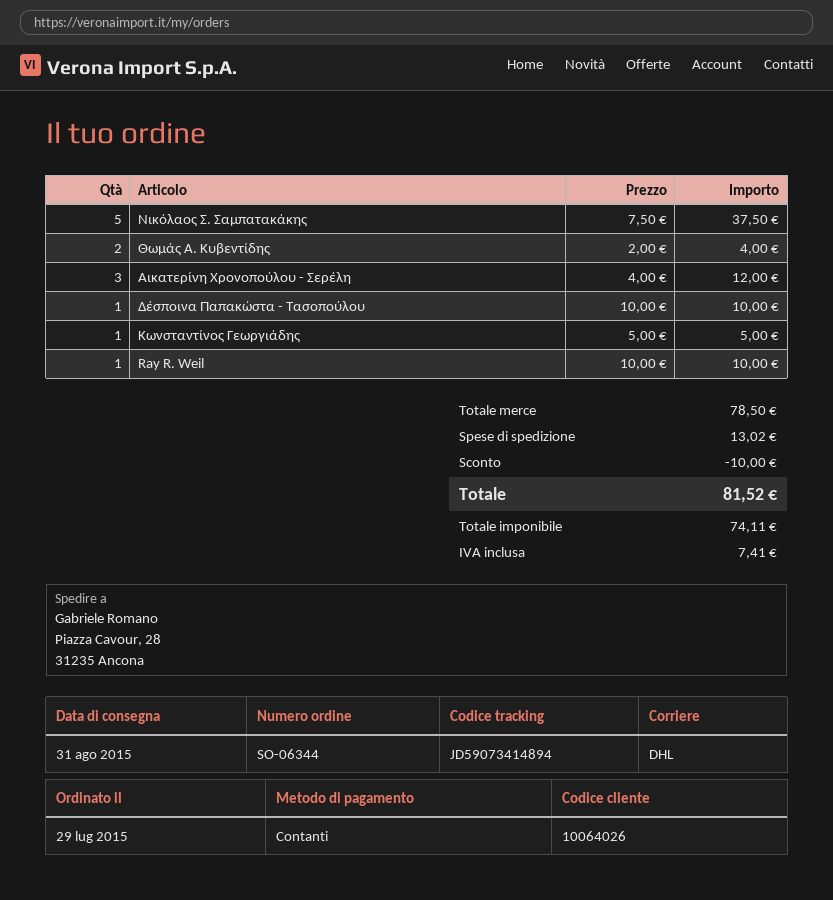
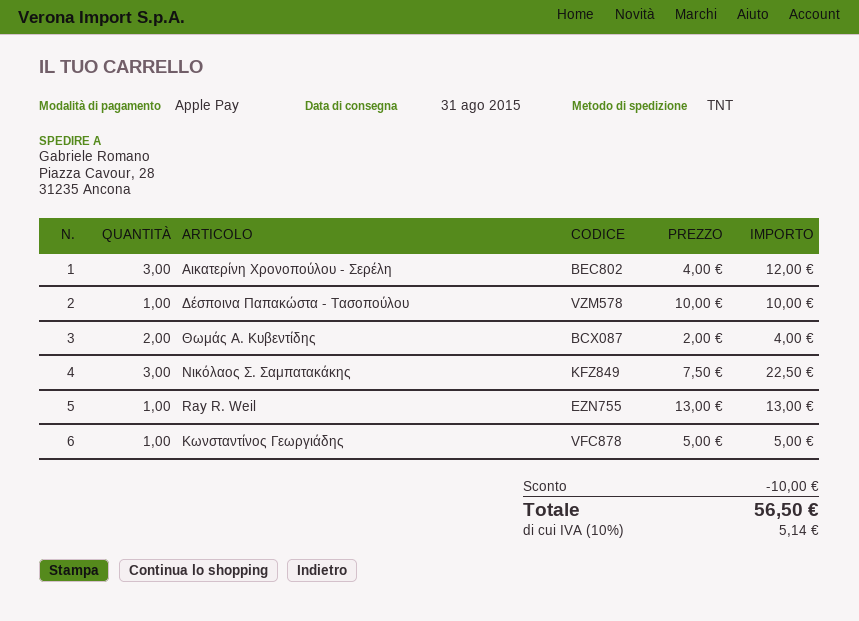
payment method: cash -> Apple Pay
shipping method: DHL -> TNT
Νικόλαος Σ. Σαμπατακάκης: 5 x 7.50 = 37.50 -> 3 x 7.50 = 22.50
Ray R. Weil: 1 x 10.00 = 10.00 -> 1 x 13.00 = 13.00
shipping: 13.02 -> none
tax: 7.41 -> 5.14
total: 81.52 -> 56.50

